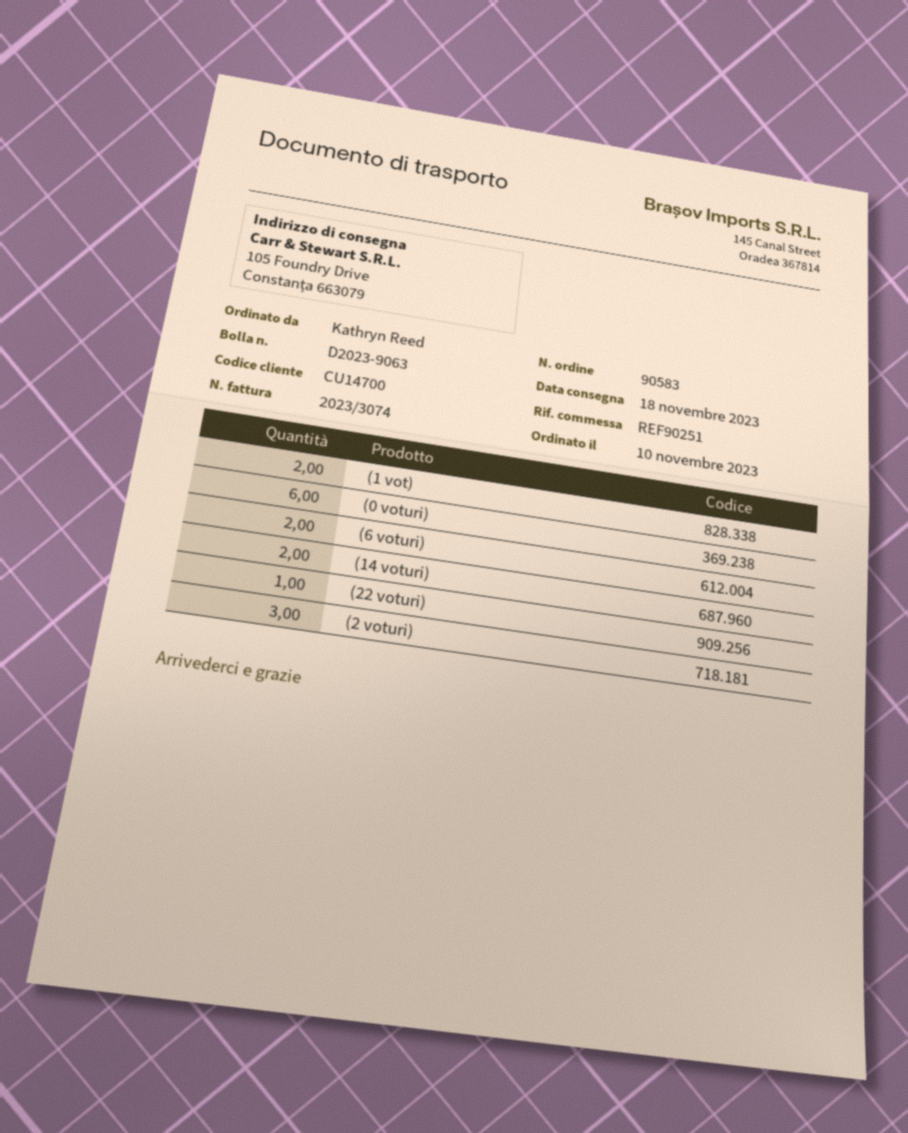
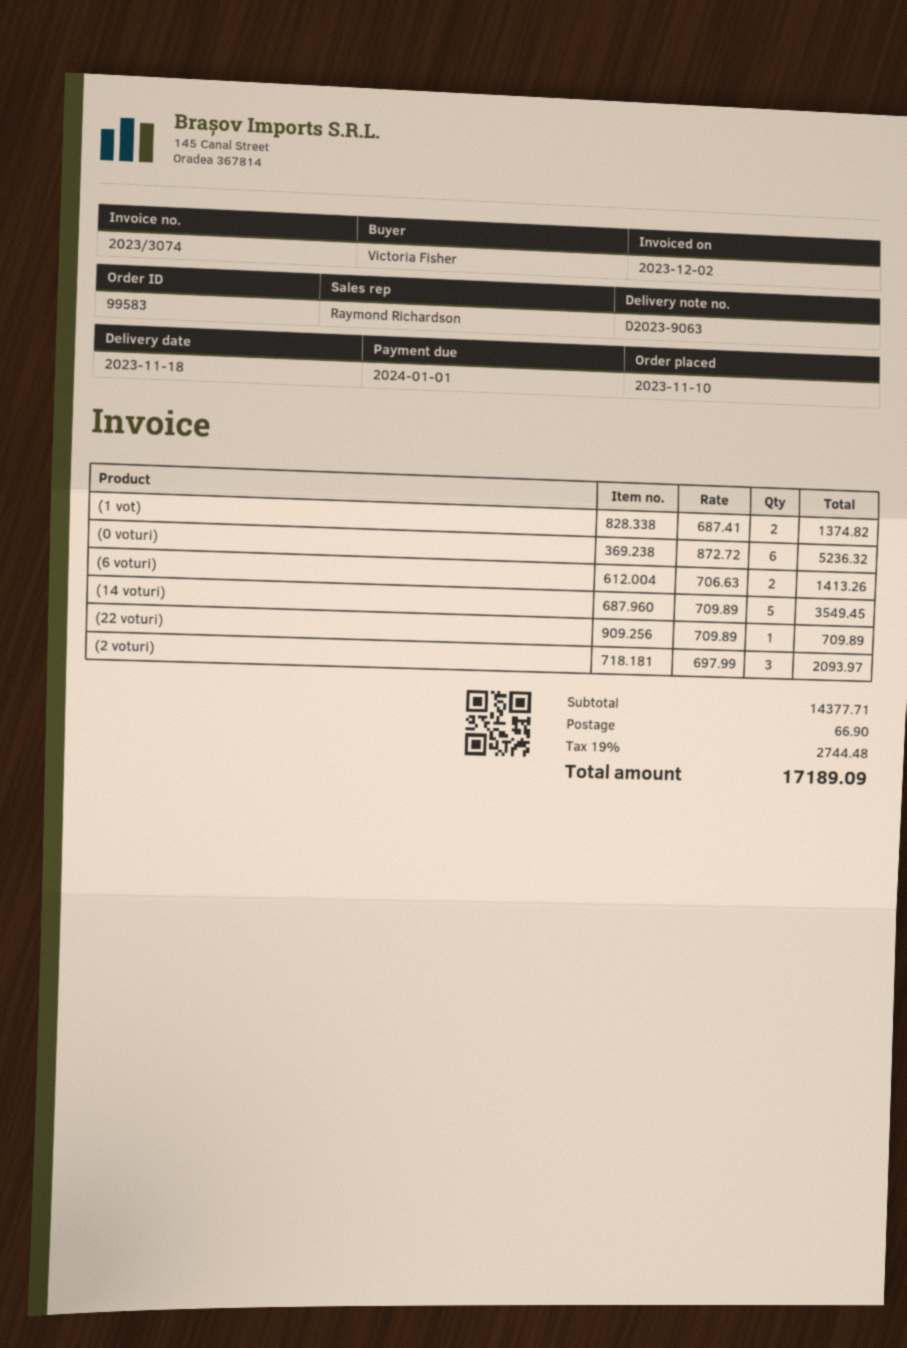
order number: 90583 -> 99583
ordered by: Kathryn Reed -> Victoria Fisher
(14 voturi): 2 -> 5

